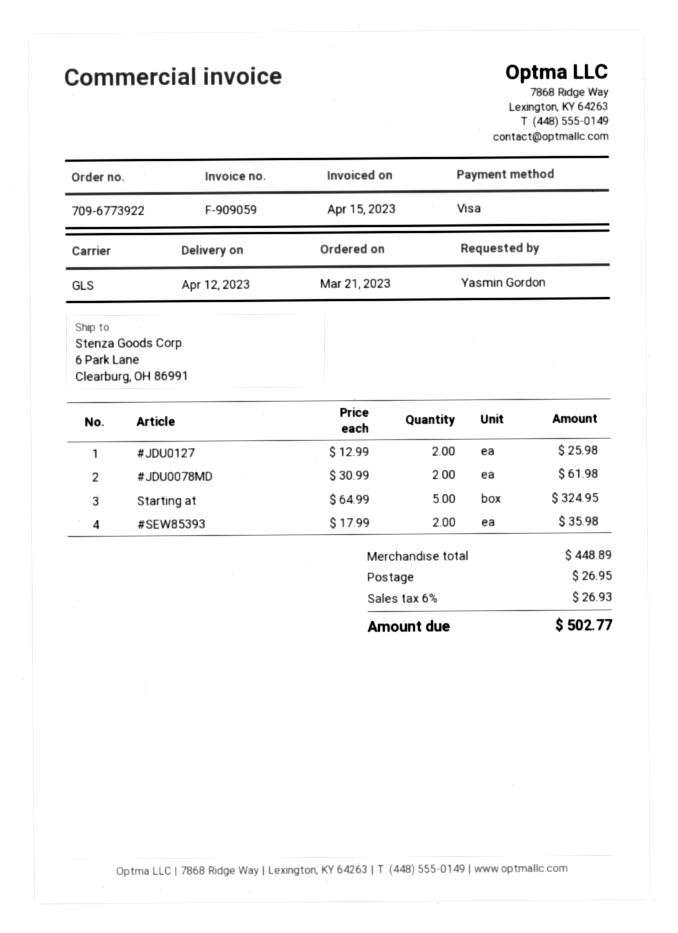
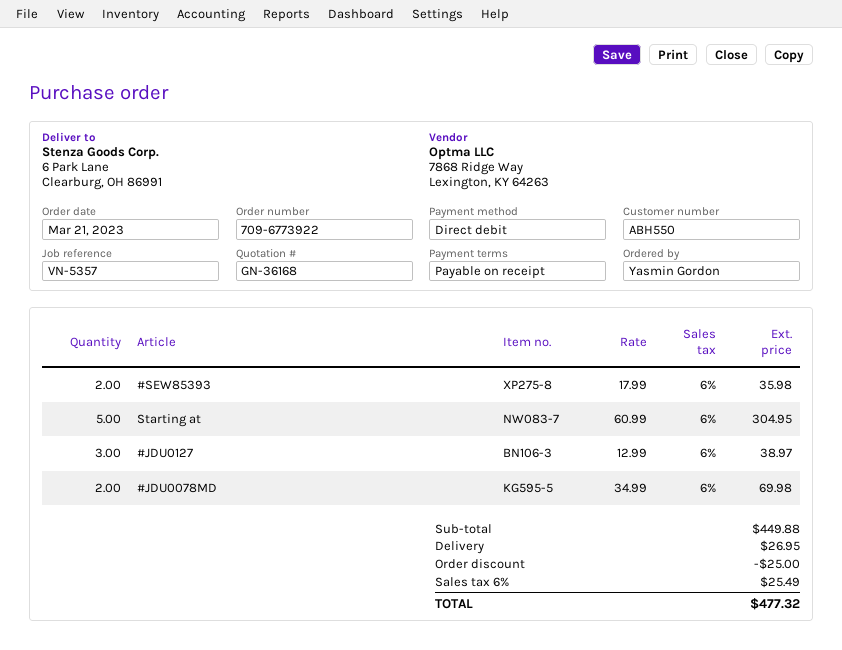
payment method: Visa -> direct debit
#JDU0127: 2 x 12.99 = 25.98 -> 3 x 12.99 = 38.97
#JDU0078MD: 2 x 30.99 = 61.98 -> 2 x 34.99 = 69.98
Starting at: 5 x 64.99 = 324.95 -> 5 x 60.99 = 304.95
subtotal: 448.89 -> 449.88
discount: none -> 25.00
tax: 6% = 26.93 -> 6% = 25.49
total: 502.77 -> 477.32

